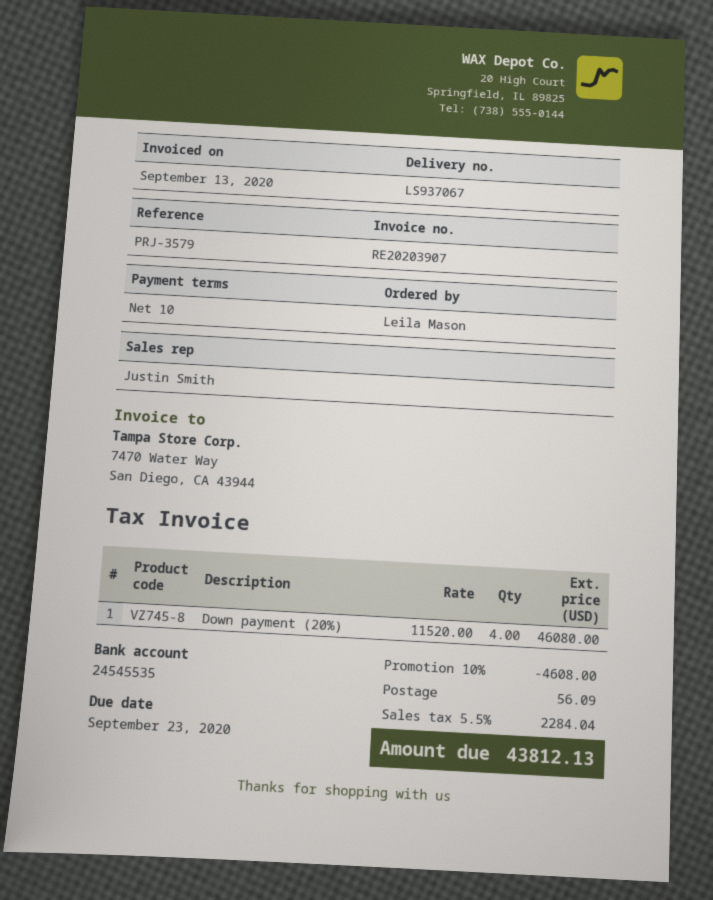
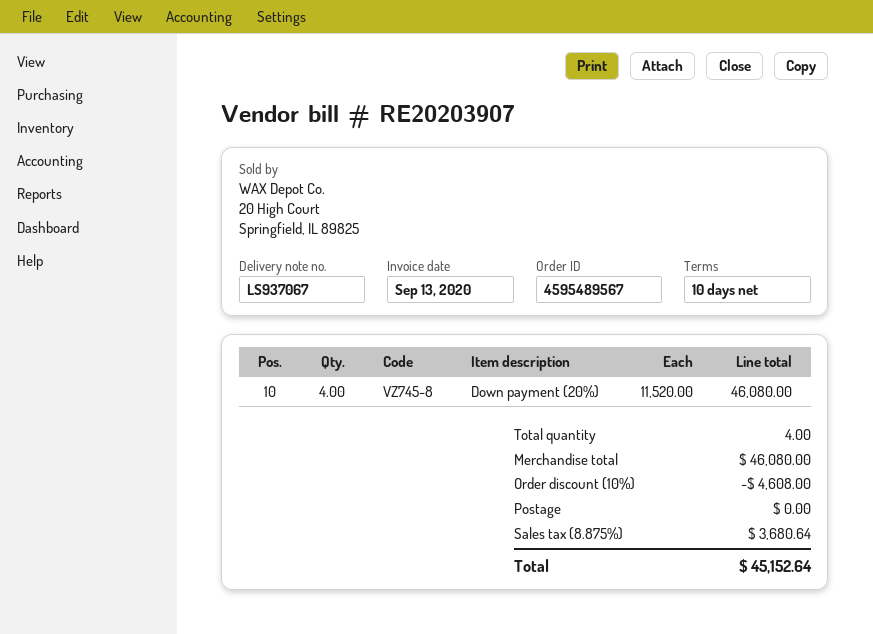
shipping: 56.09 -> 0.00
tax: 5.5% = 2284.04 -> 8.875% = 3680.64
total: 43812.13 -> 45152.64

